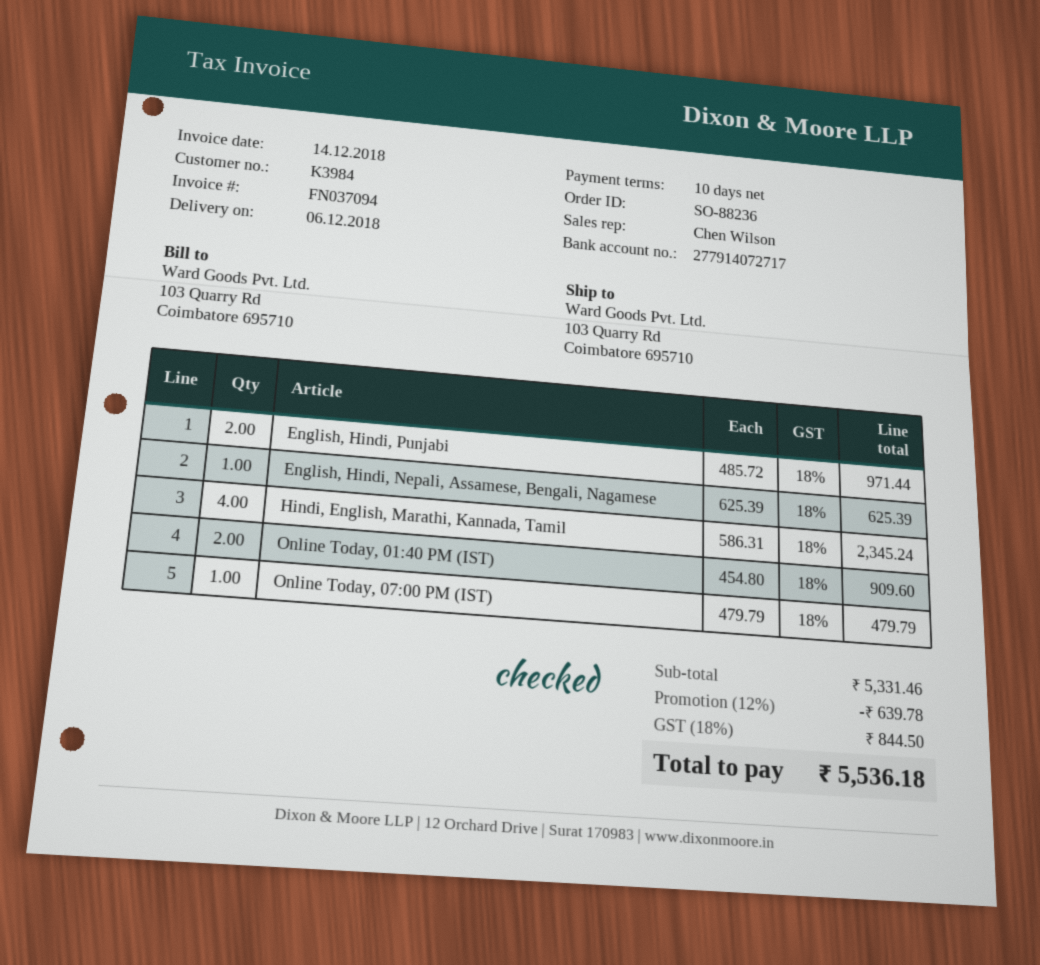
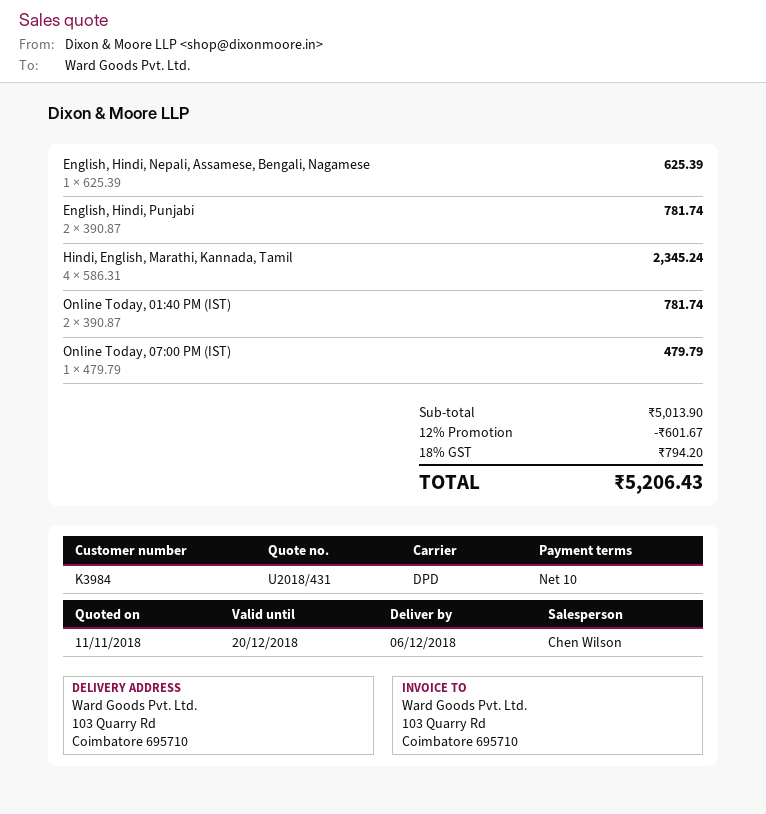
English, Hindi, Punjabi: 2 x 485.72 = 971.44 -> 2 x 390.87 = 781.74
Online Today, 01:40 PM (IST): 2 x 454.80 = 909.60 -> 2 x 390.87 = 781.74
subtotal: 5331.46 -> 5013.90
discount: 12% = 639.78 -> 12% = 601.67
tax: 18% = 844.50 -> 18% = 794.20
total: 5536.18 -> 5206.43

